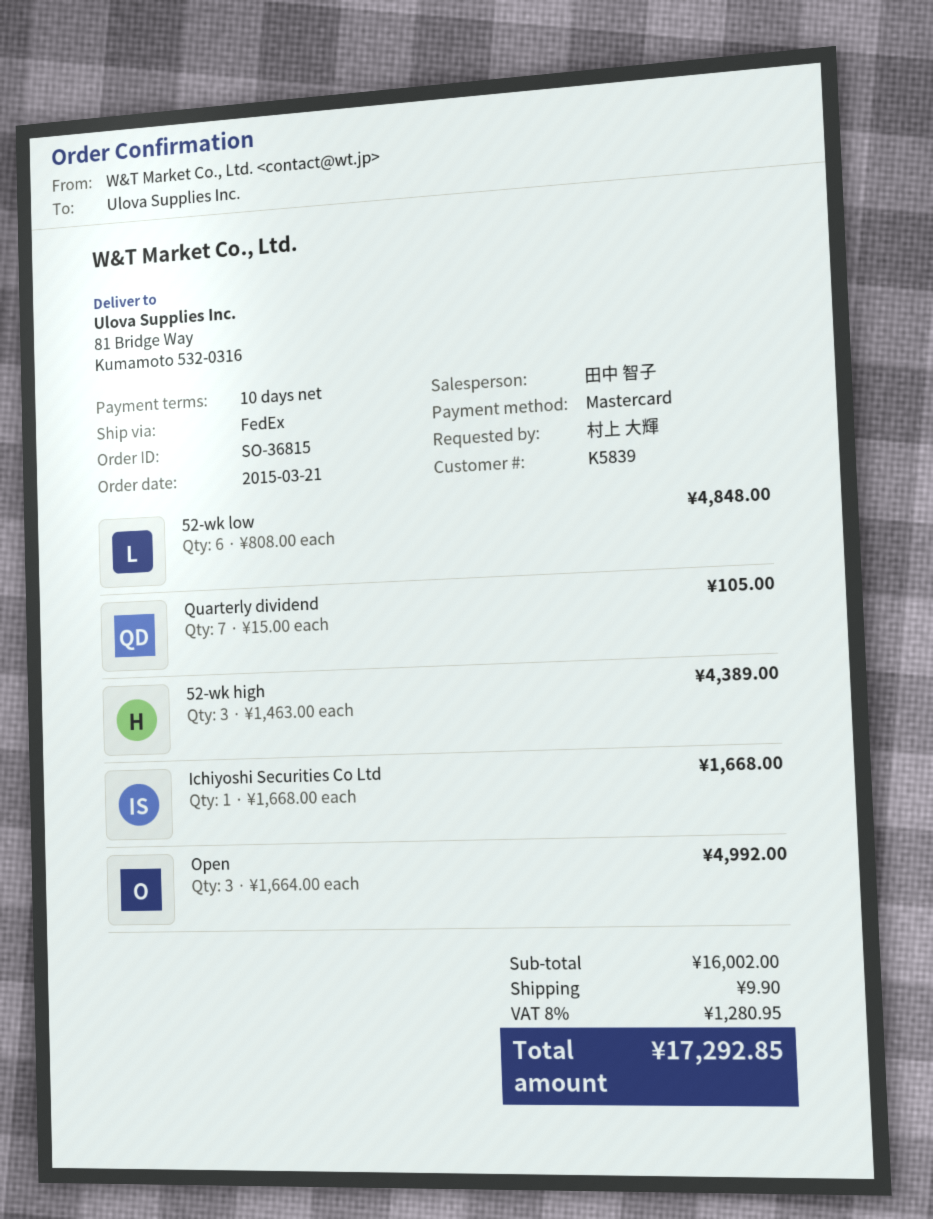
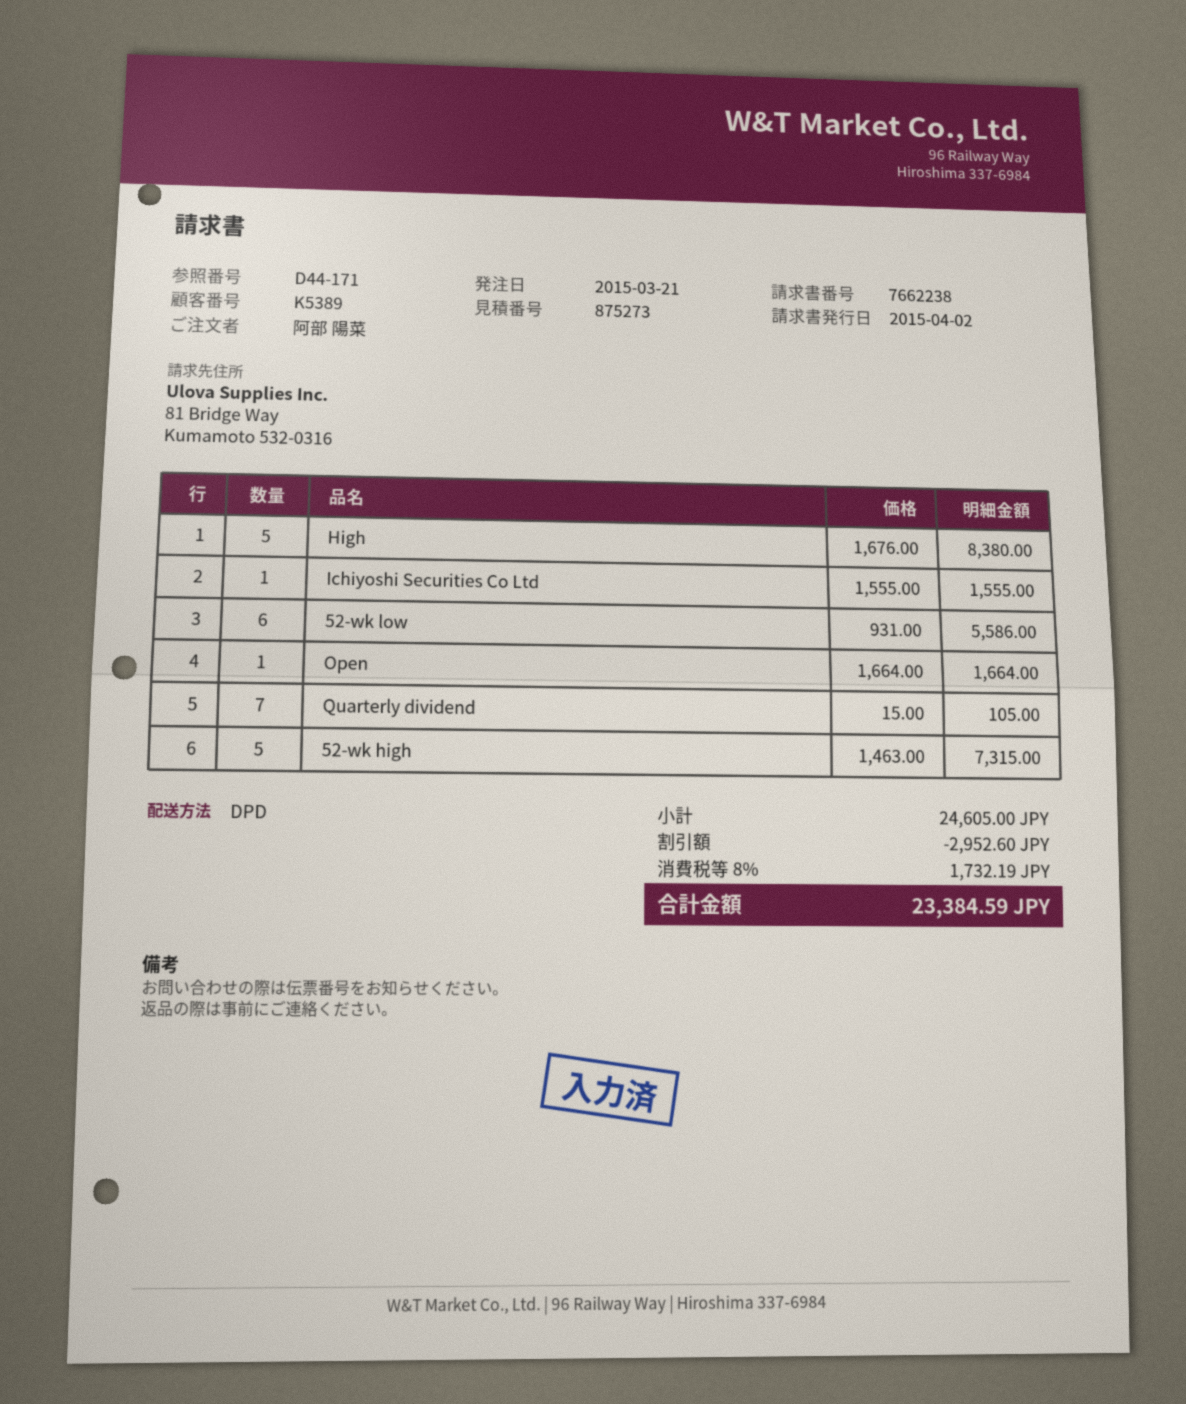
customer number: K5839 -> K5389
ordered by: 村上 大輝 -> 阿部 陽菜
shipping method: FedEx -> DPD
52-wk low: 6 x 808.00 = 4848.00 -> 6 x 931.00 = 5586.00
52-wk high: 3 x 1463.00 = 4389.00 -> 5 x 1463.00 = 7315.00
Ichiyoshi Securities Co Ltd: 1 x 1668.00 = 1668.00 -> 1 x 1555.00 = 1555.00
Open: 3 x 1664.00 = 4992.00 -> 1 x 1664.00 = 1664.00
High: none -> 5 x 1676.00 = 8380.00
subtotal: 16002.00 -> 24605.00
discount: none -> 2952.60
shipping: 9.90 -> none
tax: 8% = 1280.95 -> 8% = 1732.19
total: 17292.85 -> 23384.59

